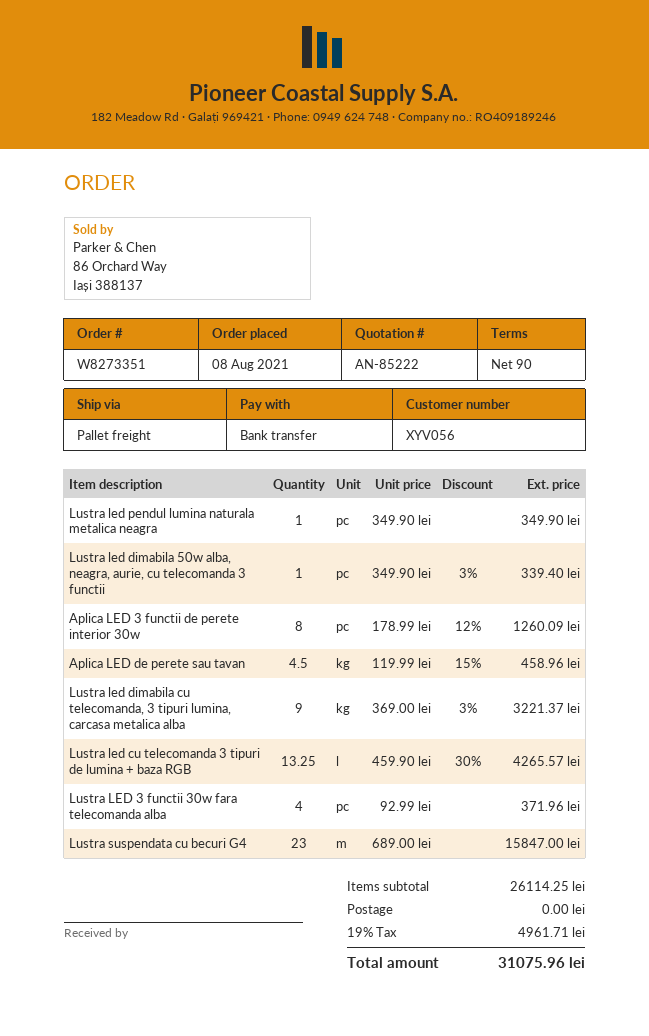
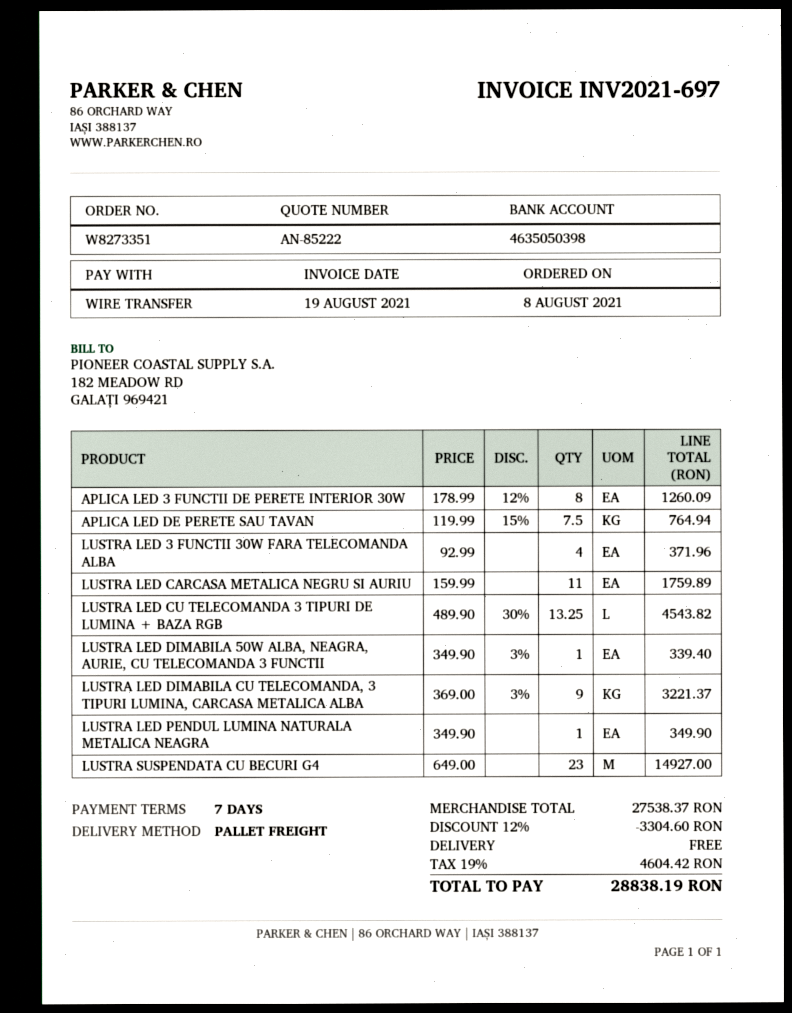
payment terms: 90 days -> 7 days
Aplica LED de perete sau tavan: 4.5 x 119.99 - 15% = 458.96 -> 7.5 x 119.99 - 15% = 764.94
Lustra led cu telecomanda 3 tipuri de lumina + baza RGB: 13.25 x 459.90 - 30% = 4265.57 -> 13.25 x 489.90 - 30% = 4543.82
Lustra suspendata cu becuri G4: 23 x 689.00 = 15847.00 -> 23 x 649.00 = 14927.00
LUSTRA LED CARCASA METALICA NEGRU SI AURIU: none -> 11 x 159.99 = 1759.89
subtotal: 26114.25 -> 27538.37
discount: none -> 12% = 3304.60
tax: 19% = 4961.71 -> 19% = 4604.42
total: 31075.96 -> 28838.19

